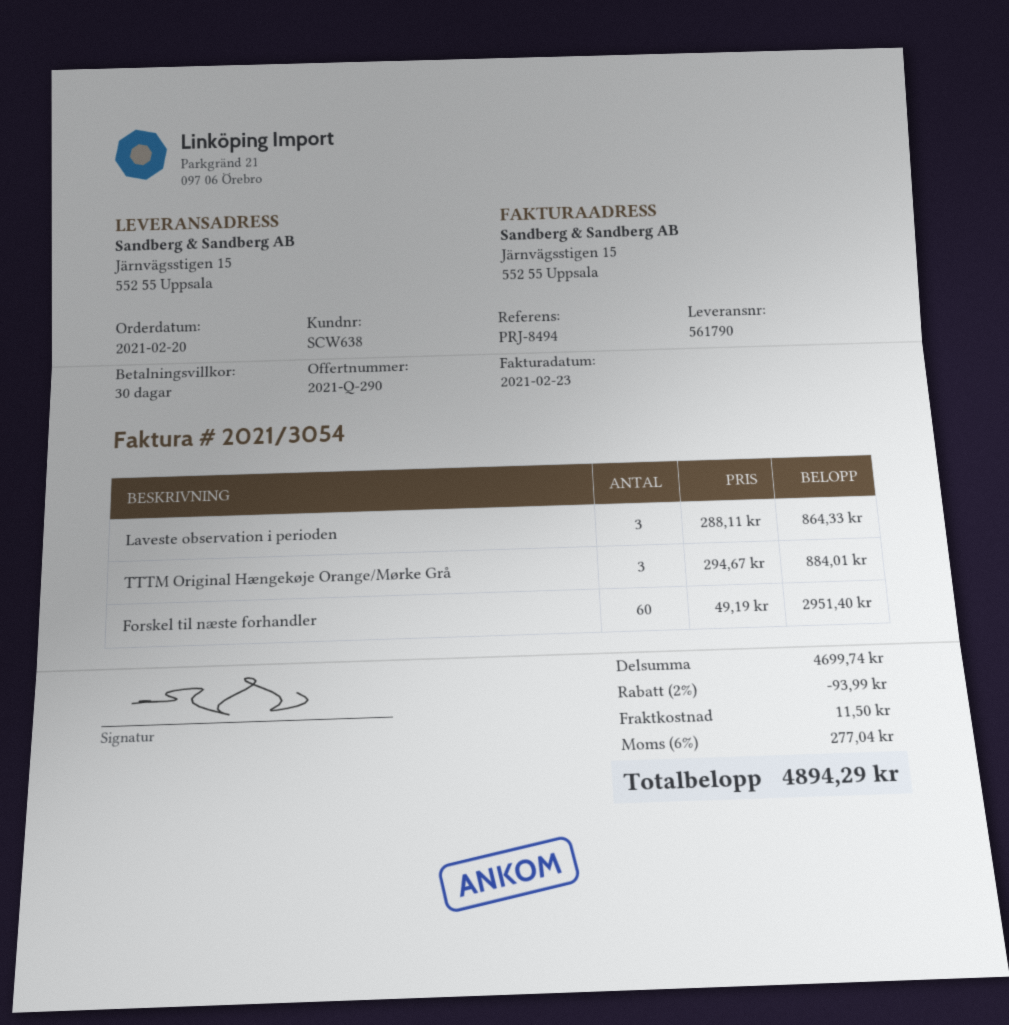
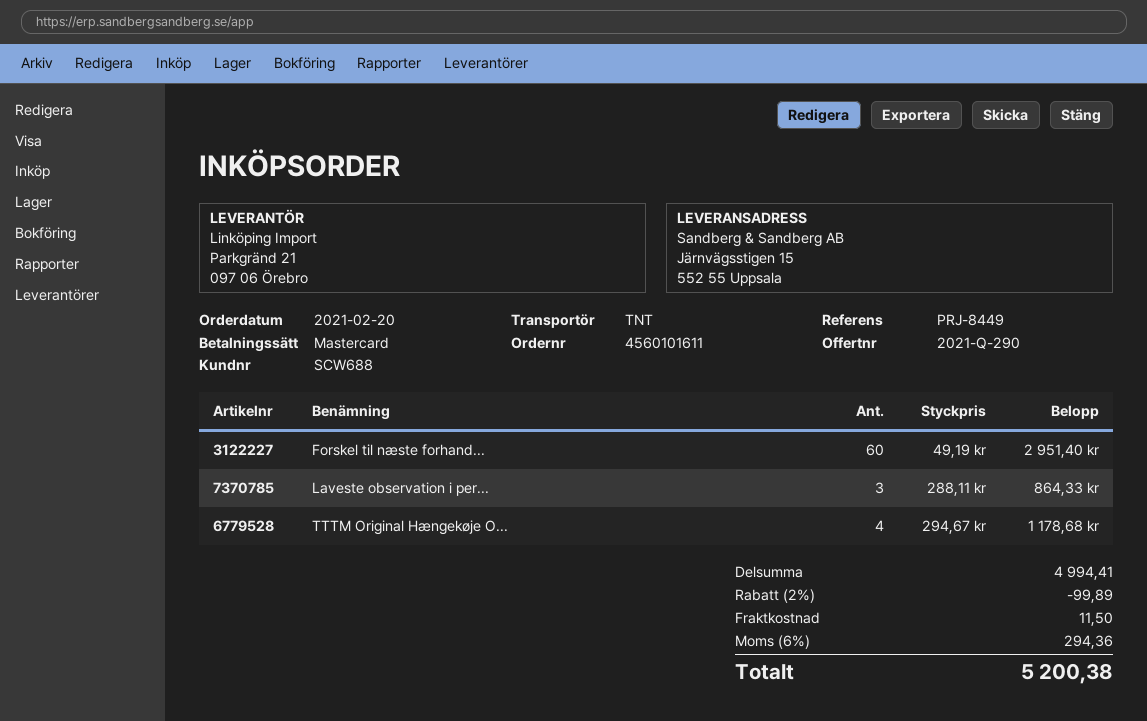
customer number: SCW638 -> SCW688
reference: PRJ-8494 -> PRJ-8449
TTTM Original Hængekøje Orange/Mørke Grå: 3 x 294.67 = 884.01 -> 4 x 294.67 = 1178.68
subtotal: 4699.74 -> 4994.41
discount: 2% = 93.99 -> 2% = 99.89
tax: 6% = 277.04 -> 6% = 294.36
total: 4894.29 -> 5200.38

